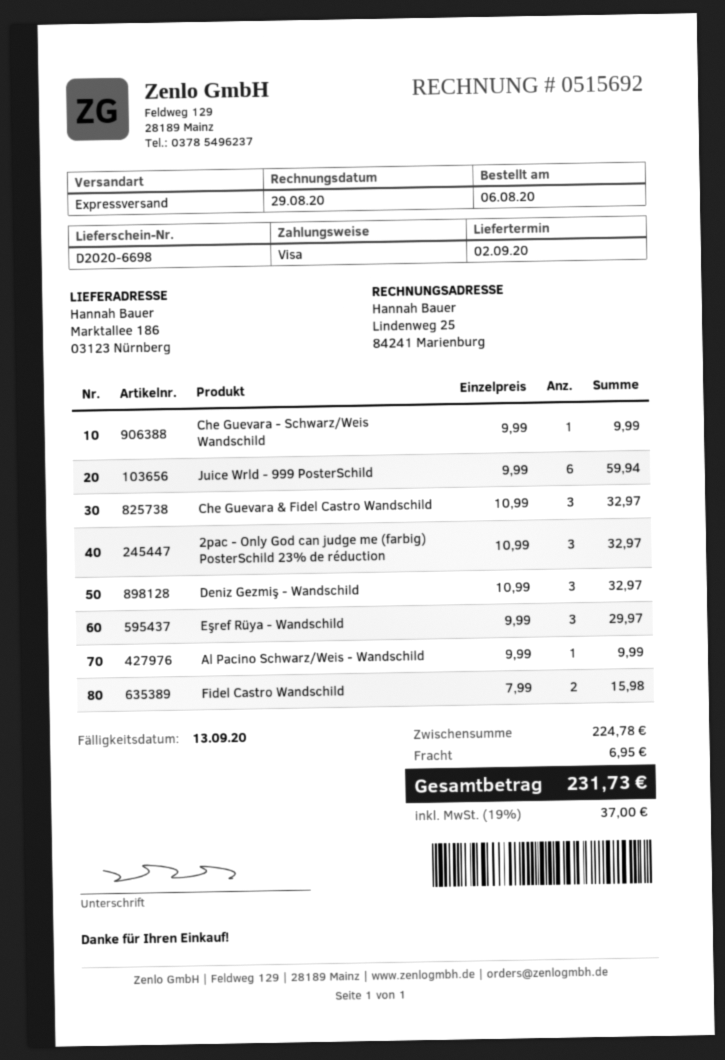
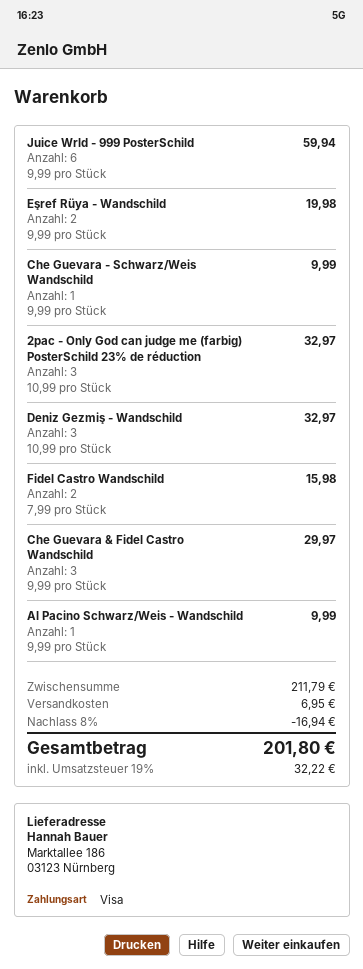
Che Guevara & Fidel Castro Wandschild: 3 x 10.99 = 32.97 -> 3 x 9.99 = 29.97
Eşref Rüya - Wandschild: 3 x 9.99 = 29.97 -> 2 x 9.99 = 19.98
subtotal: 224.78 -> 211.79
discount: none -> 8% = 16.94
tax: 19% = 37.00 -> 19% = 32.22
total: 231.73 -> 201.80

